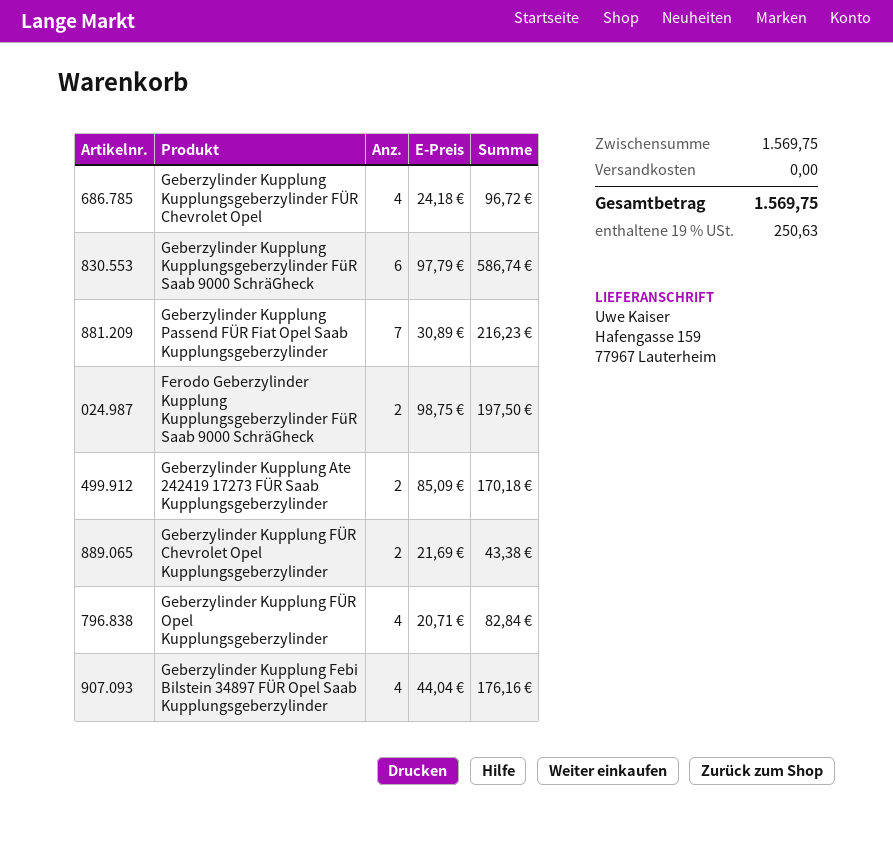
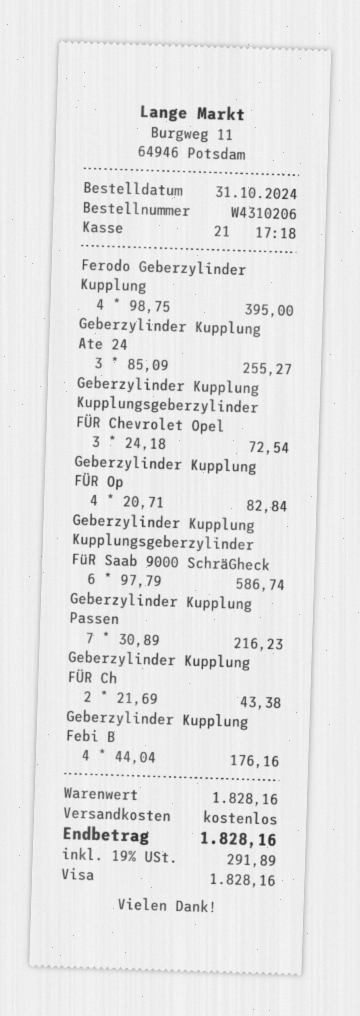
Geberzylinder Kupplung Kupplungsgeberzylinder FÜR Chevrolet Opel: 4 x 24.18 = 96.72 -> 3 x 24.18 = 72.54
Ferodo Geberzylinder Kupplung Kupplungsgeberzylinder FüR Saab 9000 SchräGheck: 2 x 98.75 = 197.50 -> 4 x 98.75 = 395.00
Geberzylinder Kupplung Ate 242419 17273 FÜR Saab Kupplungsgeberzylinder: 2 x 85.09 = 170.18 -> 3 x 85.09 = 255.27
subtotal: 1569.75 -> 1828.16
tax: 19% = 250.63 -> 19% = 291.89
total: 1569.75 -> 1828.16

